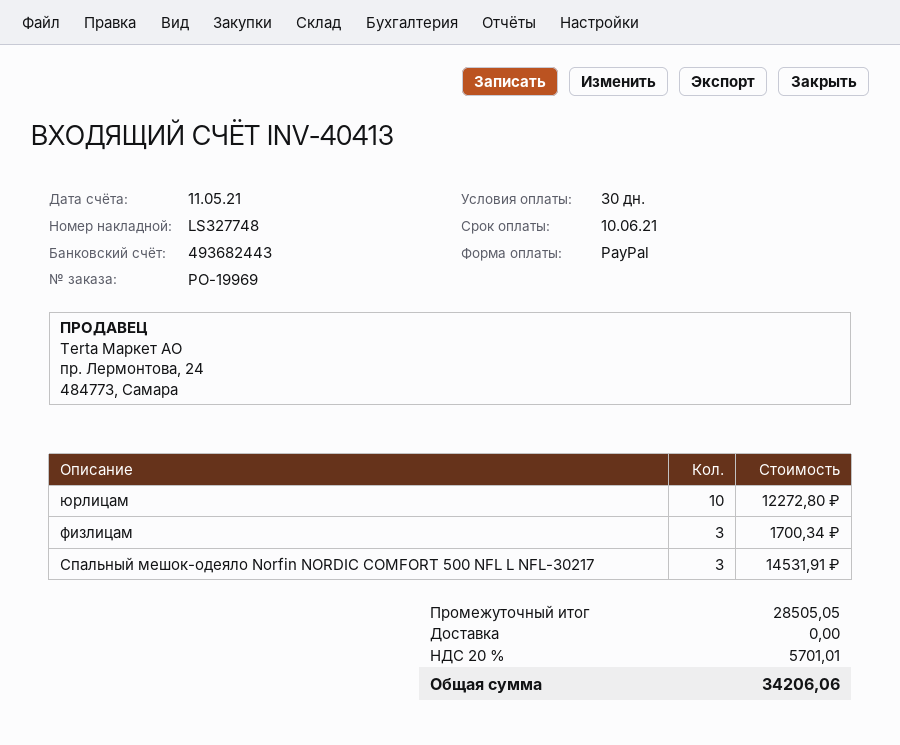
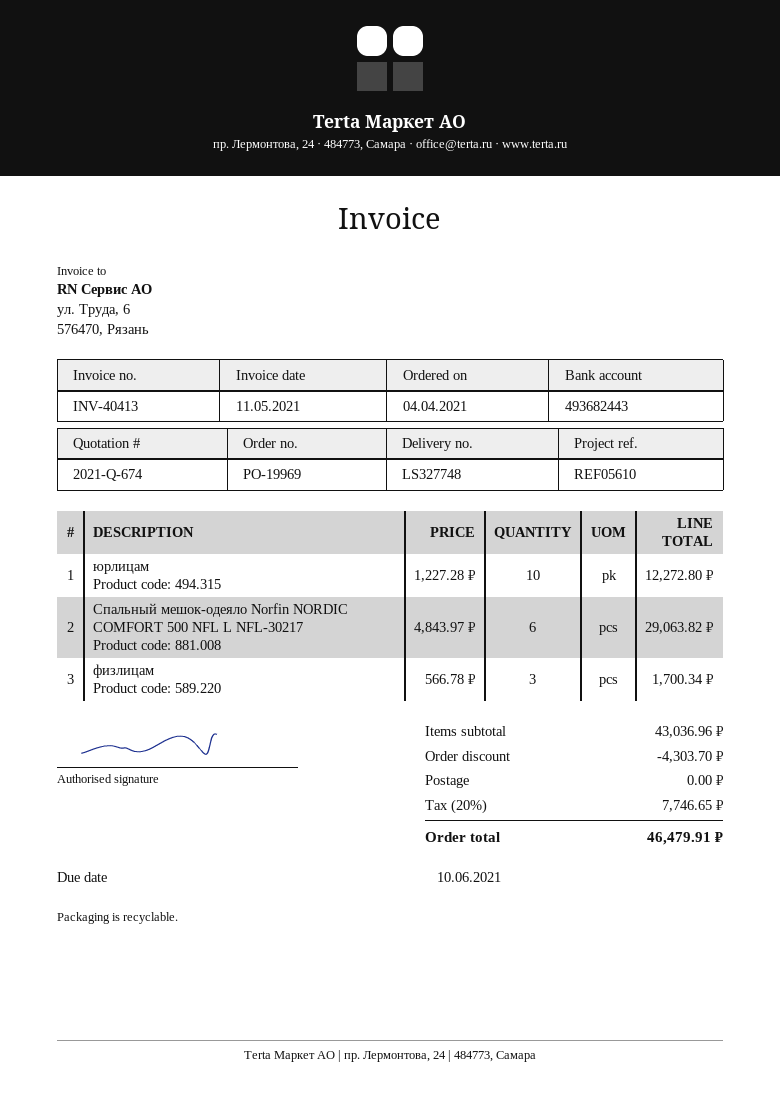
Спальный мешок-одеяло Norfin NORDIC COMFORT 500 NFL L NFL-30217: 3 for 14531.91 -> 6 for 29063.82
subtotal: 28505.05 -> 43036.96
discount: none -> 4303.70
tax: 20% = 5701.01 -> 20% = 7746.65
total: 34206.06 -> 46479.91

